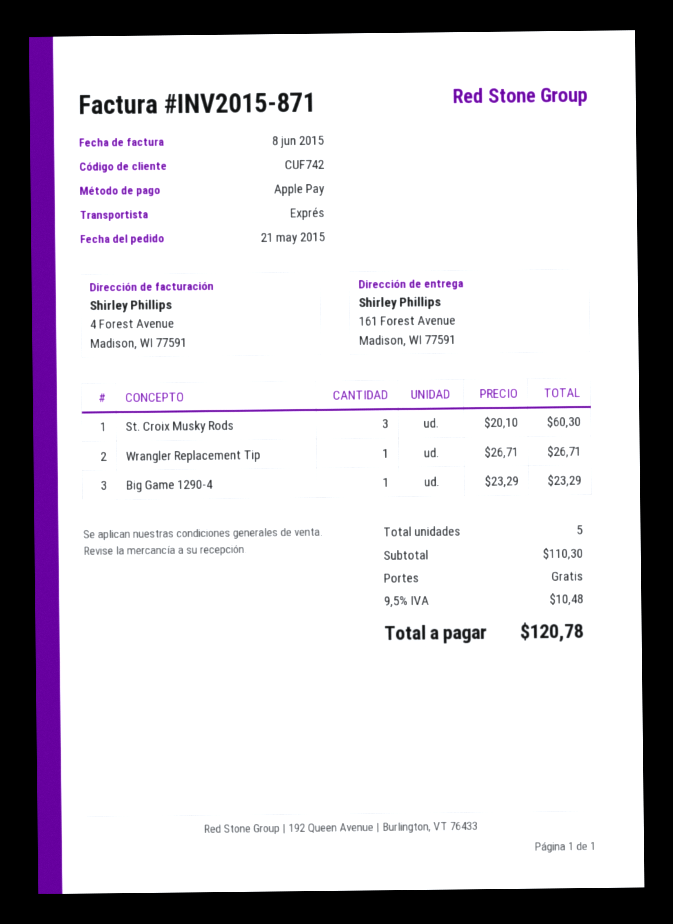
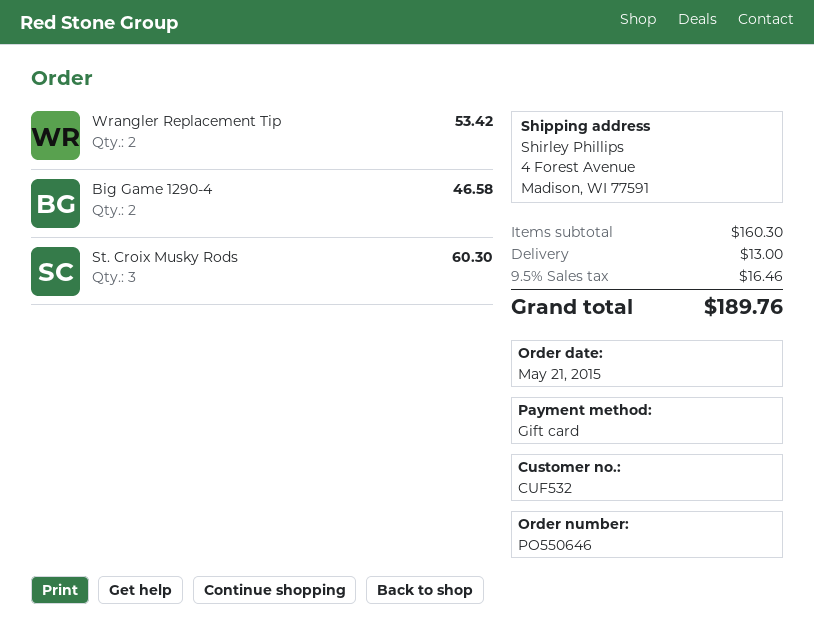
customer number: CUF742 -> CUF532
payment method: Apple Pay -> gift card
ship to: 161 Forest Avenue, Madison, WI 77591 -> 4 Forest Avenue, Madison, WI 77591
Wrangler Replacement Tip: 1 for 26.71 -> 2 for 53.42
Big Game 1290-4: 1 for 23.29 -> 2 for 46.58
subtotal: 110.30 -> 160.30
shipping: 0.00 -> 13.00
tax: 9.5% = 10.48 -> 9.5% = 16.46
total: 120.78 -> 189.76

